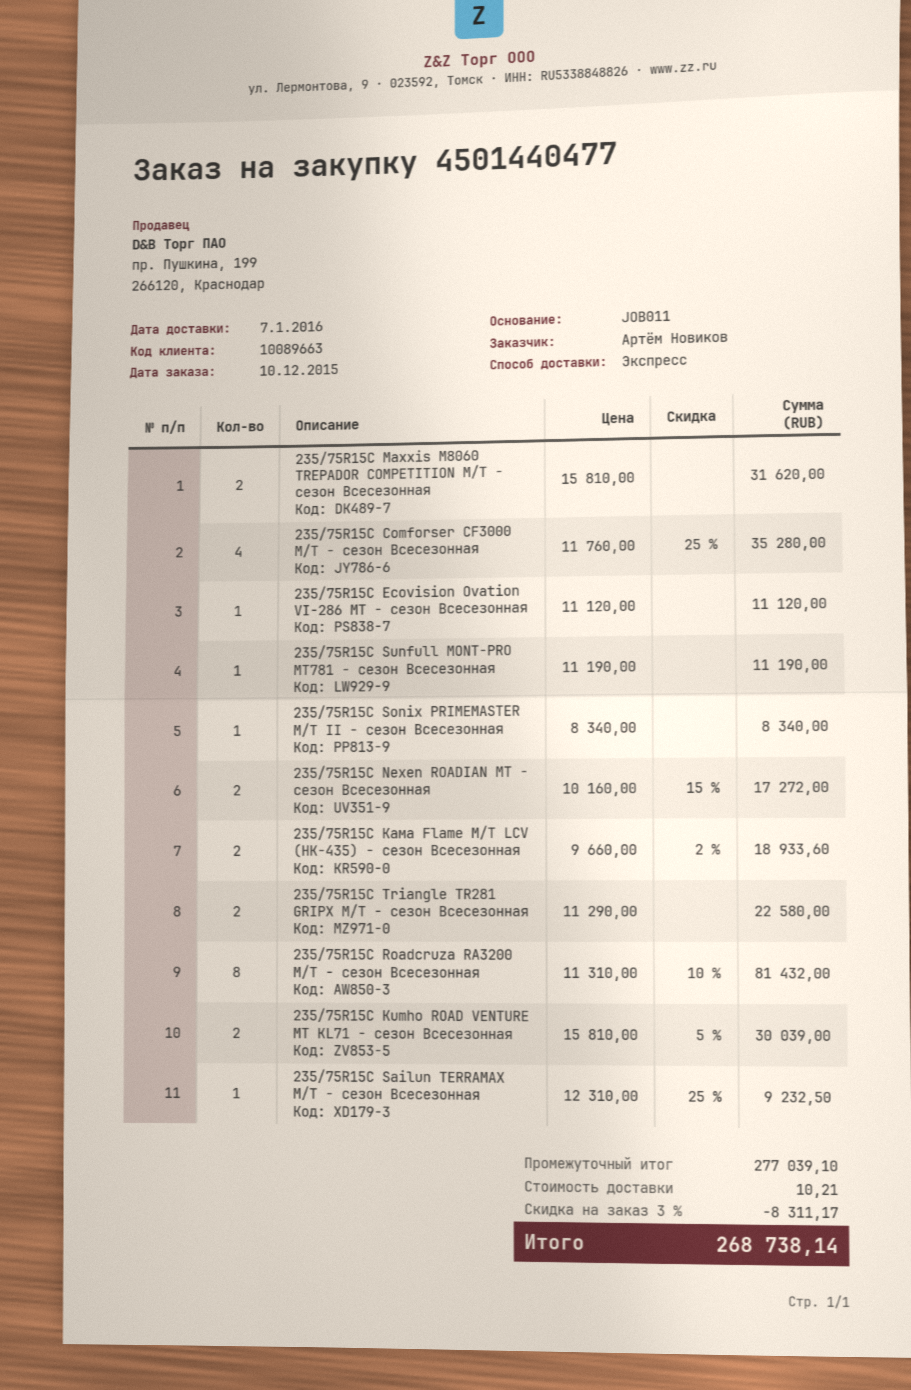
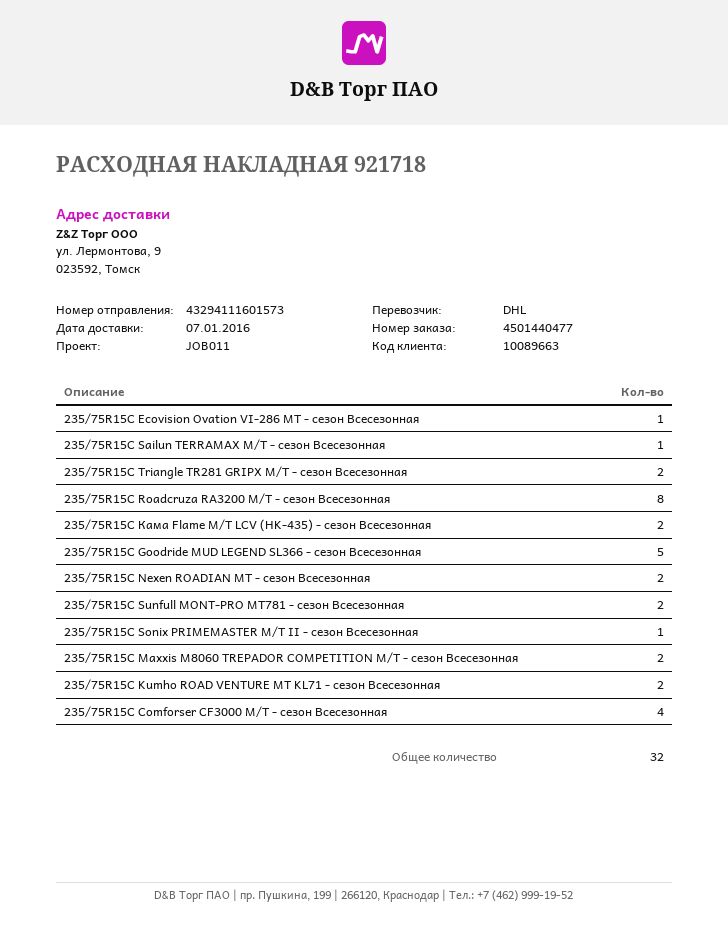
shipping method: express -> DHL
235/75R15C Sunfull MONT-PRO MT781 - сезон Всесезонная: 1 -> 2
235/75R15C Goodride MUD LEGEND SL366 - сезон Всесезонная: none -> 5

